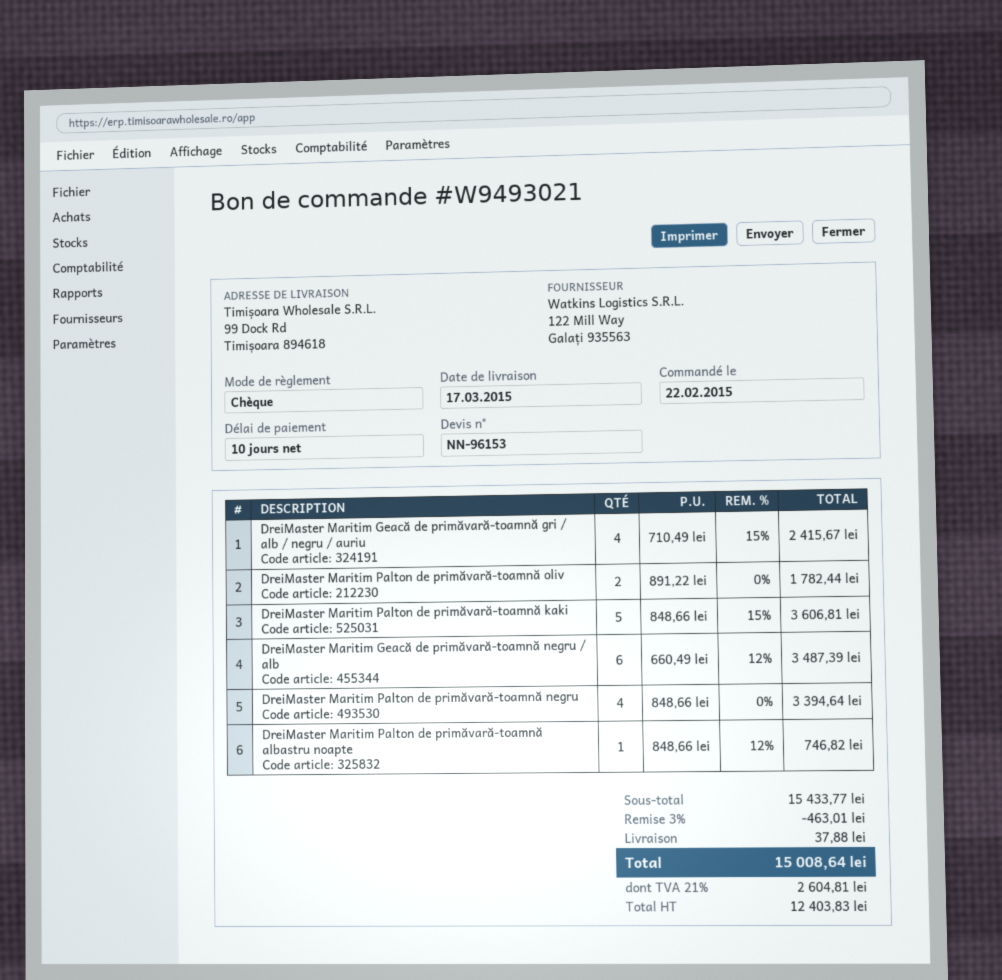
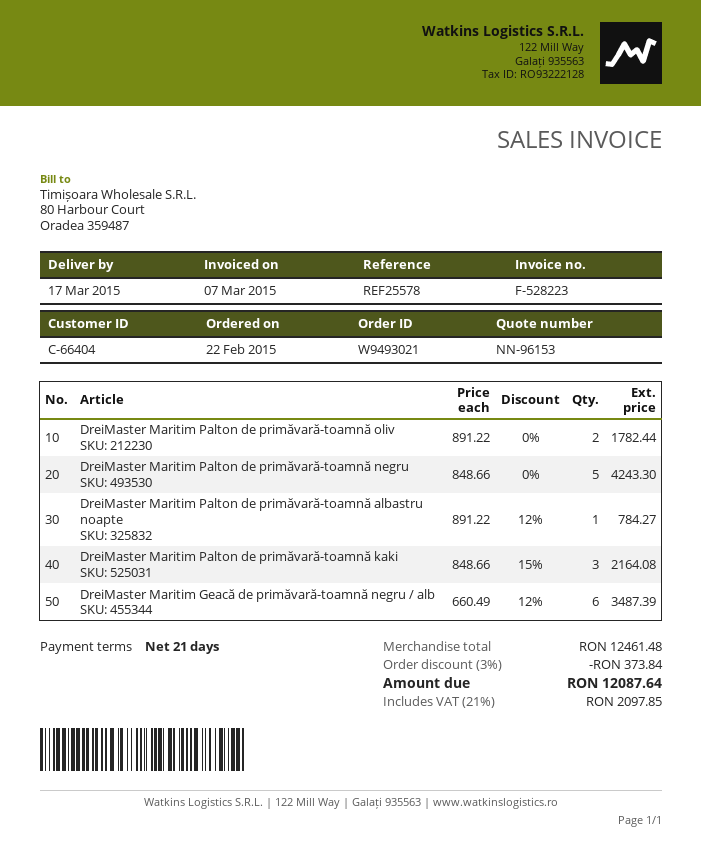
payment terms: 10 days -> 21 days
DreiMaster Maritim Geacă de primăvară-toamnă gri / alb / negru / auriu: 4 x 710.49 - 15% = 2415.67 -> none
DreiMaster Maritim Palton de primăvară-toamnă kaki: 5 x 848.66 - 15% = 3606.81 -> 3 x 848.66 - 15% = 2164.08
DreiMaster Maritim Palton de primăvară-toamnă negru: 4 x 848.66 = 3394.64 -> 5 x 848.66 = 4243.30
DreiMaster Maritim Palton de primăvară-toamnă albastru noapte: 1 x 848.66 - 12% = 746.82 -> 1 x 891.22 - 12% = 784.27
subtotal: 15433.77 -> 12461.48
discount: 3% = 463.01 -> 3% = 373.84
shipping: 37.88 -> none
tax: 21% = 2604.81 -> 21% = 2097.85
total: 15008.64 -> 12087.64

